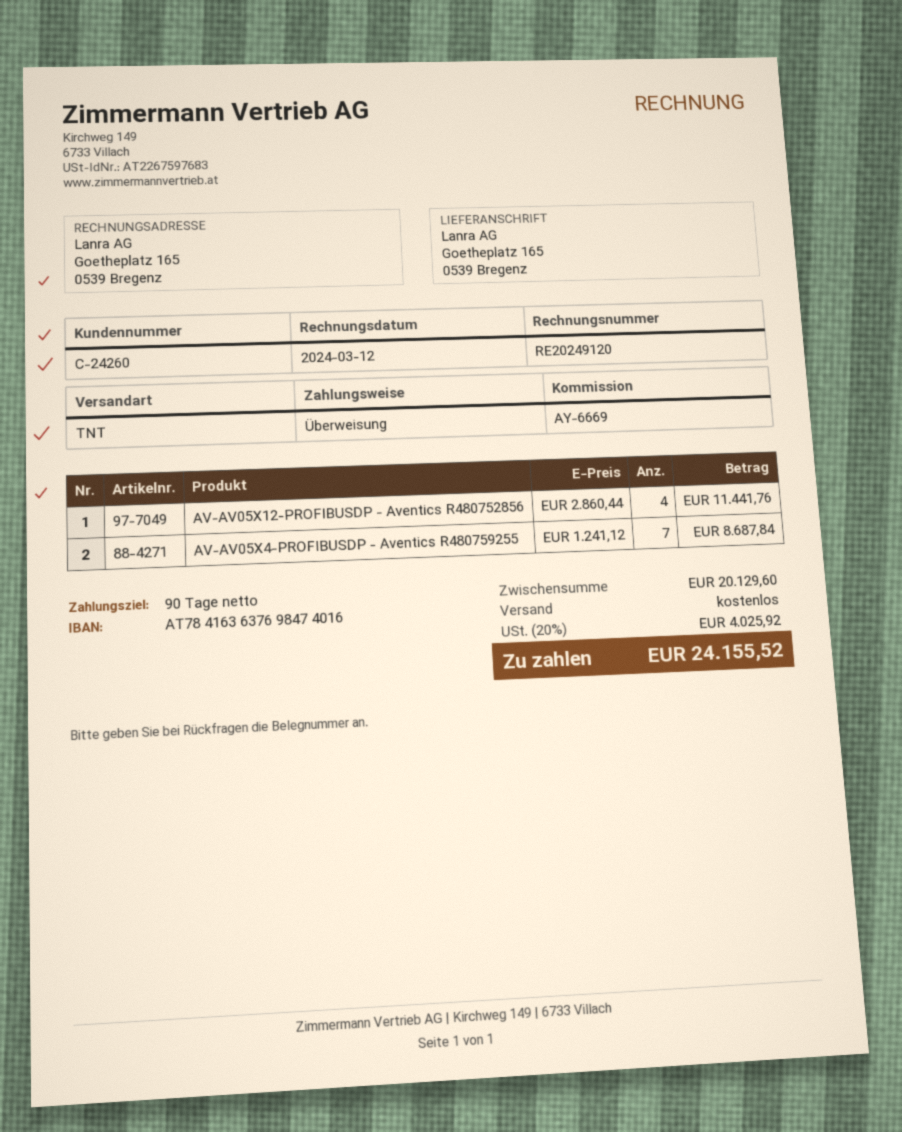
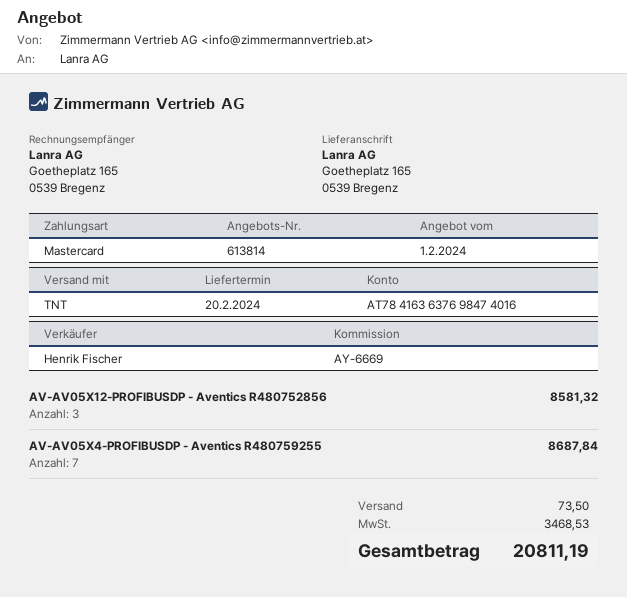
payment method: bank transfer -> Mastercard
AV-AV05X12-PROFIBUSDP - Aventics R480752856: 4 for 11441.76 -> 3 for 8581.32
shipping: 0.00 -> 73.50
tax: 4025.92 -> 3468.53
total: 24155.52 -> 20811.19

